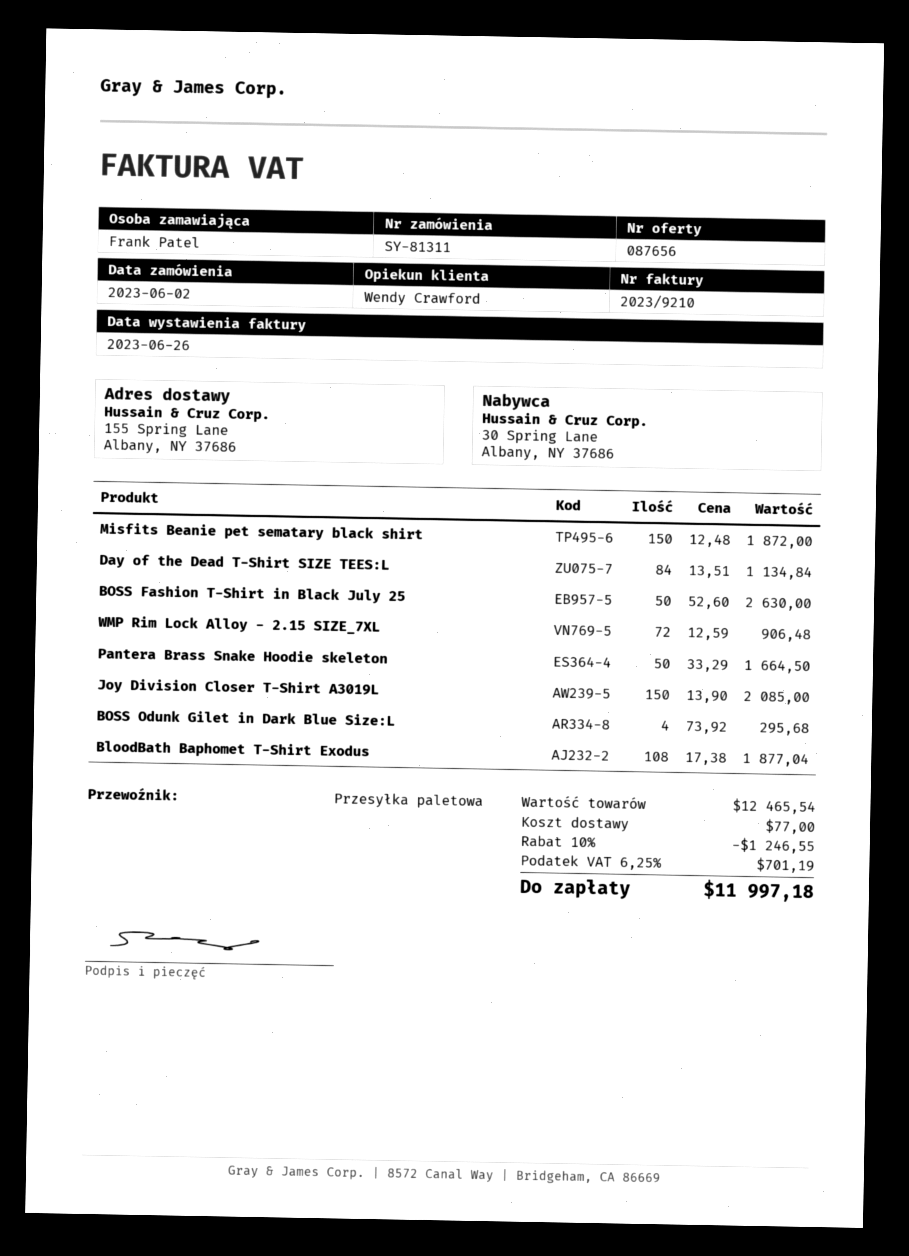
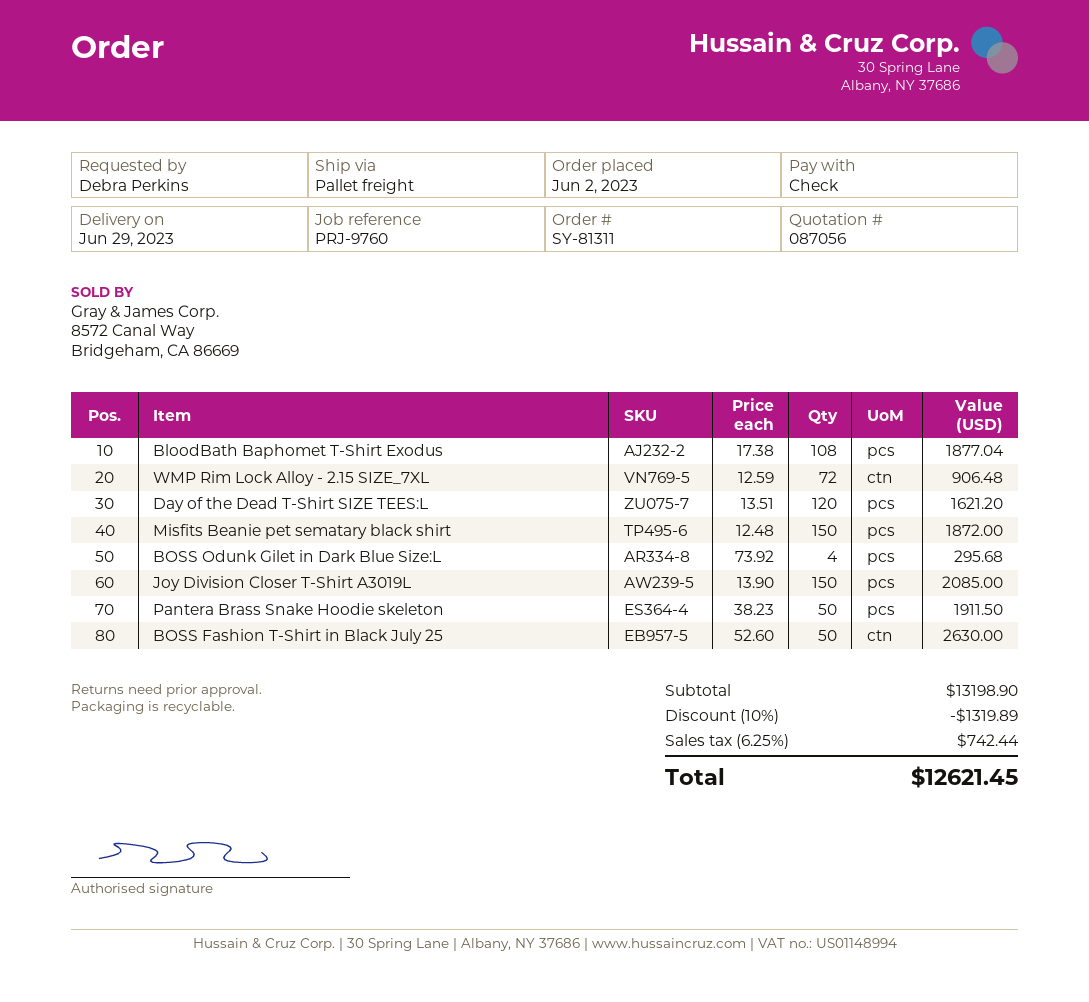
quote number: 087656 -> 087056
ordered by: Frank Patel -> Debra Perkins
Day of the Dead T-Shirt SIZE TEES:L: 84 x 13.51 = 1134.84 -> 120 x 13.51 = 1621.20
Pantera Brass Snake Hoodie skeleton: 50 x 33.29 = 1664.50 -> 50 x 38.23 = 1911.50
subtotal: 12465.54 -> 13198.90
discount: 10% = 1246.55 -> 10% = 1319.89
shipping: 77.00 -> none
tax: 6.25% = 701.19 -> 6.25% = 742.44
total: 11997.18 -> 12621.45

